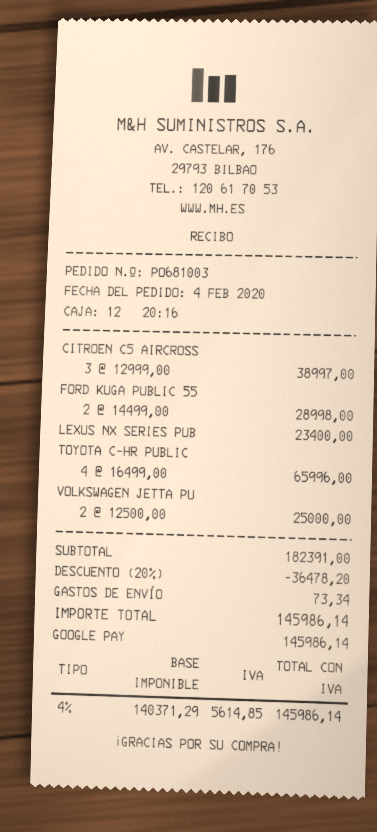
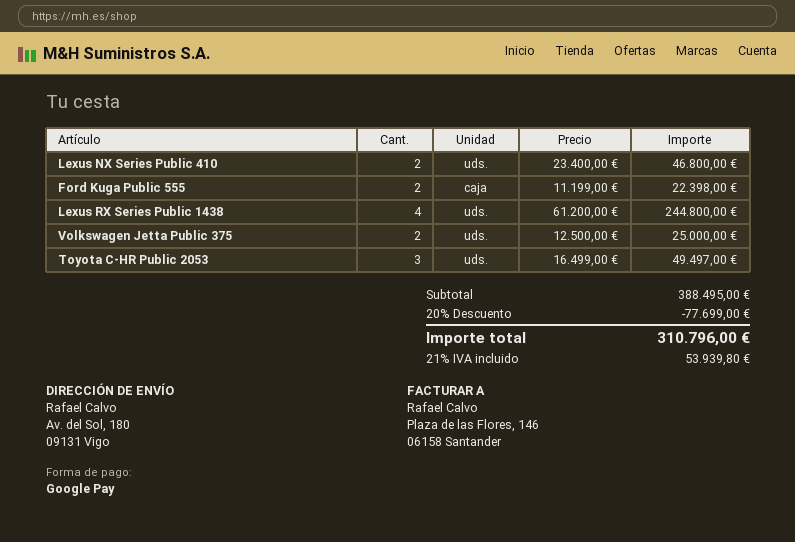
CITROEN C5 AIRCROSS: 3 x 12999.00 = 38997.00 -> none
FORD KUGA PUBLIC 55: 2 x 14499.00 = 28998.00 -> 2 x 11199.00 = 22398.00
LEXUS NX SERIES PUB: 1 x 23400.00 = 23400.00 -> 2 x 23400.00 = 46800.00
TOYOTA C-HR PUBLIC: 4 x 16499.00 = 65996.00 -> 3 x 16499.00 = 49497.00
Lexus RX Series Public 1438: none -> 4 x 61200.00 = 244800.00
subtotal: 182391.00 -> 388495.00
discount: 20% = 36478.20 -> 20% = 77699.00
shipping: 73.34 -> none
tax: 4% = 5614.85 -> 21% = 53939.80
total: 145986.14 -> 310796.00

